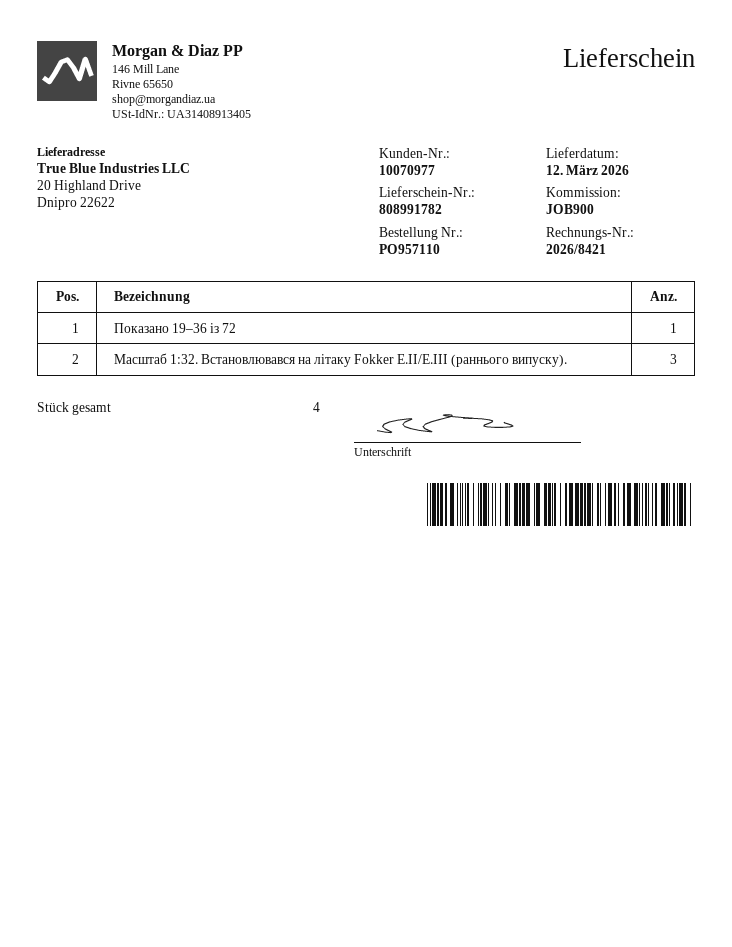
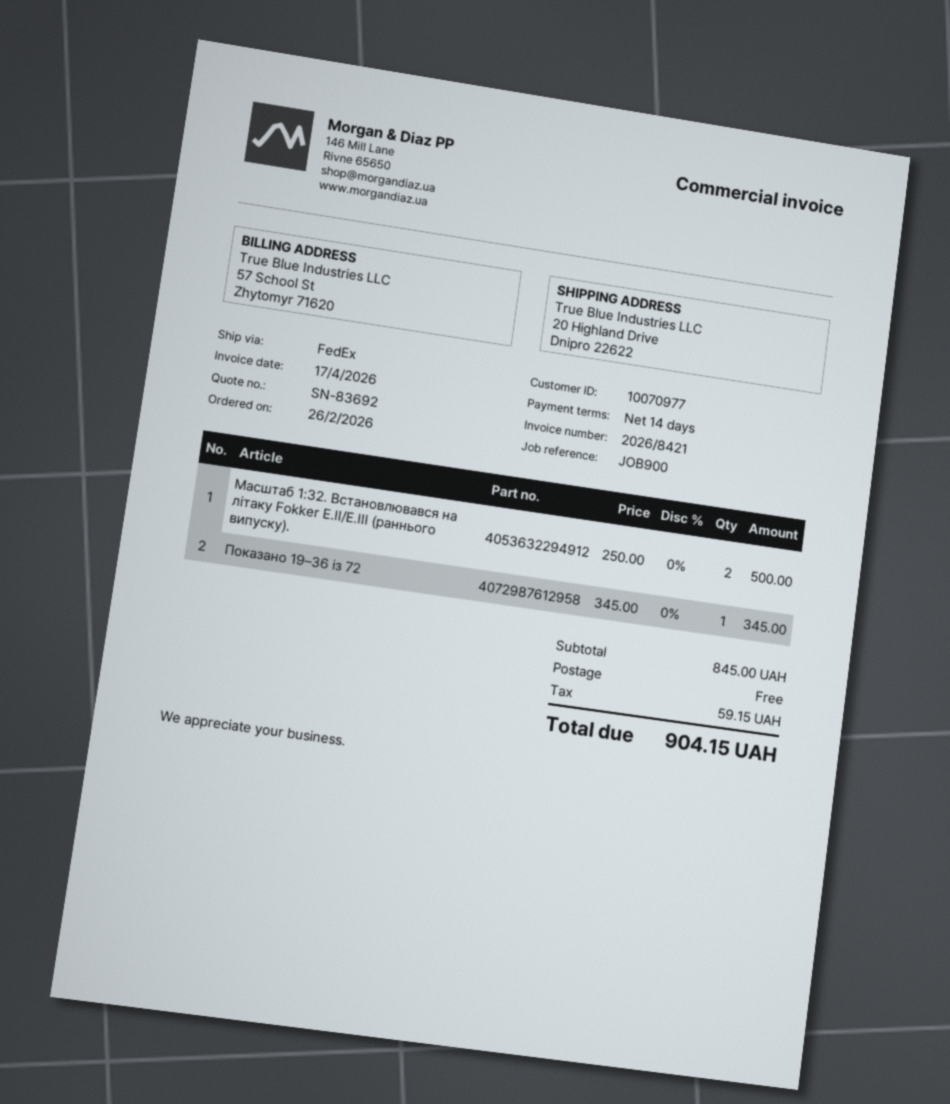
Масштаб 1:32. Встановлювався на літаку Fokker E.II/E.III (раннього випуску).: 3 -> 2

